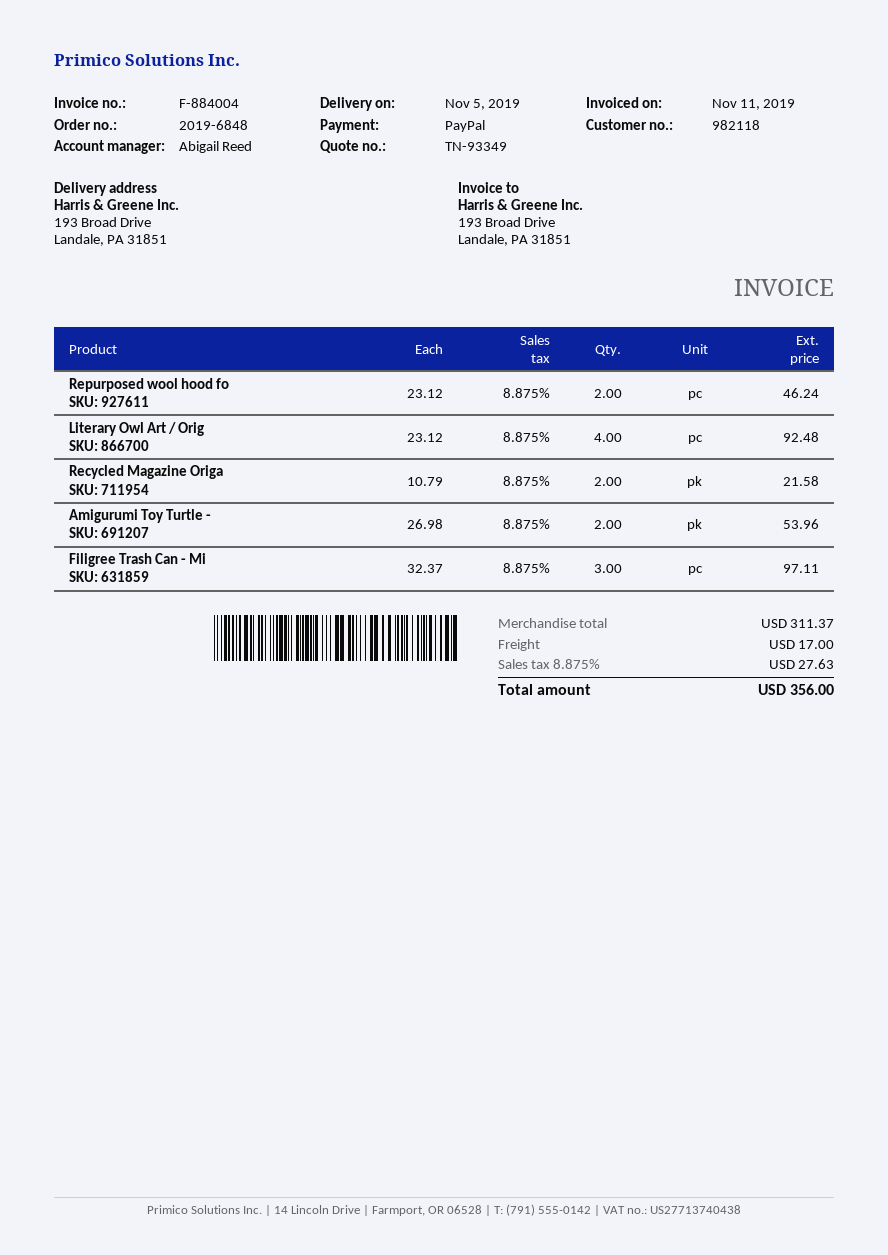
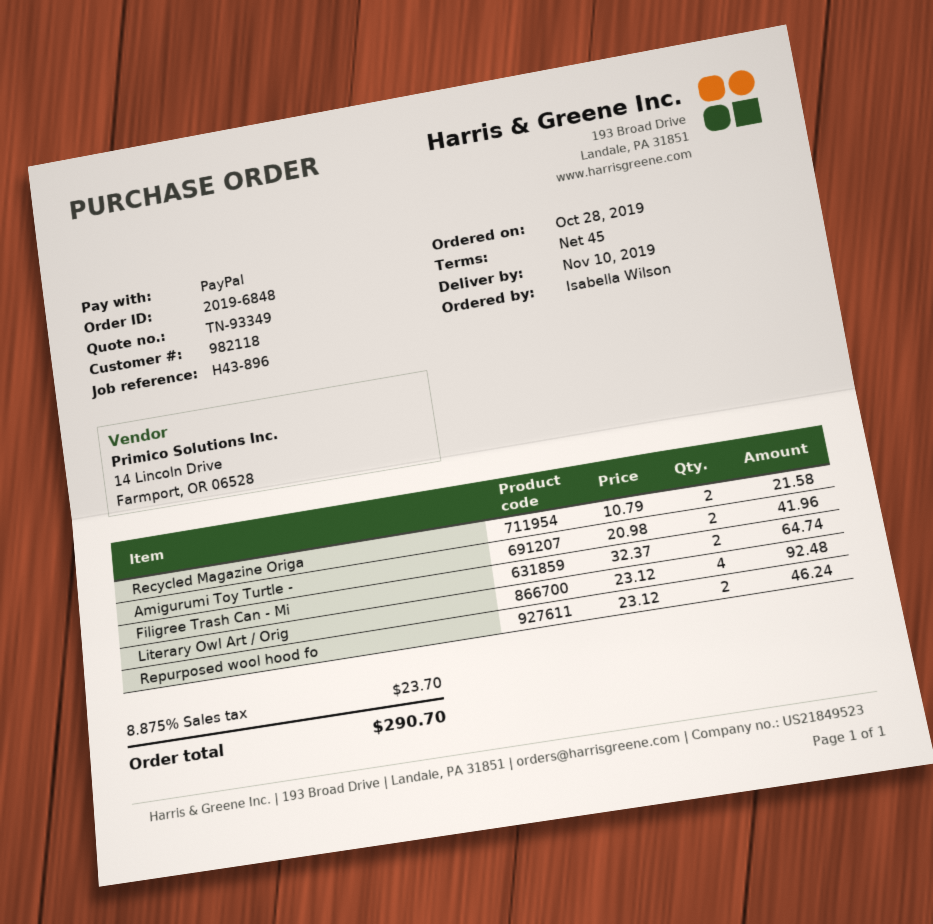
delivery date: 2019-11-05 -> 2019-11-10
Amigurumi Toy Turtle -: 2 x 26.98 = 53.96 -> 2 x 20.98 = 41.96
Filigree Trash Can - Mi: 3 x 32.37 = 97.11 -> 2 x 32.37 = 64.74
shipping: 17.00 -> none
tax: 8.875% = 27.63 -> 8.875% = 23.70
total: 356.00 -> 290.70

